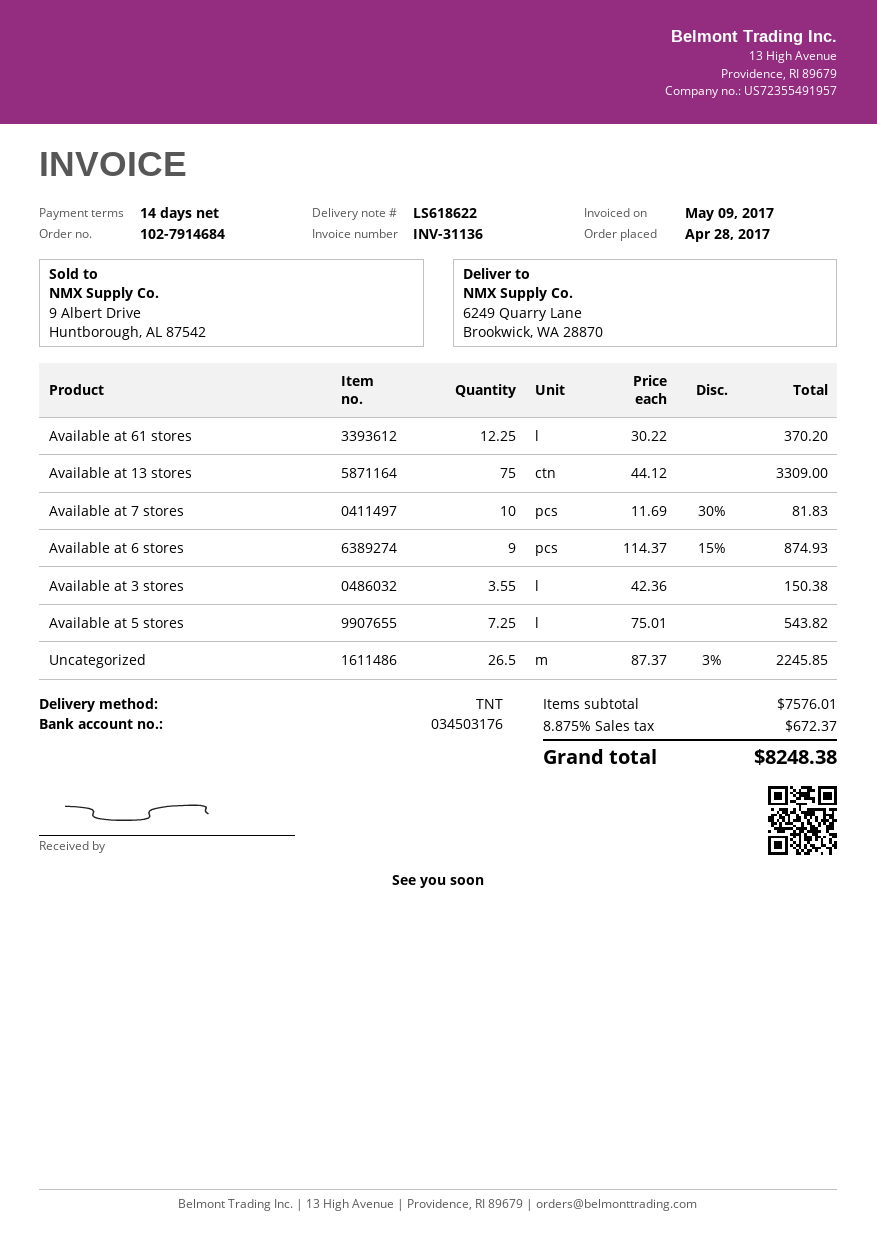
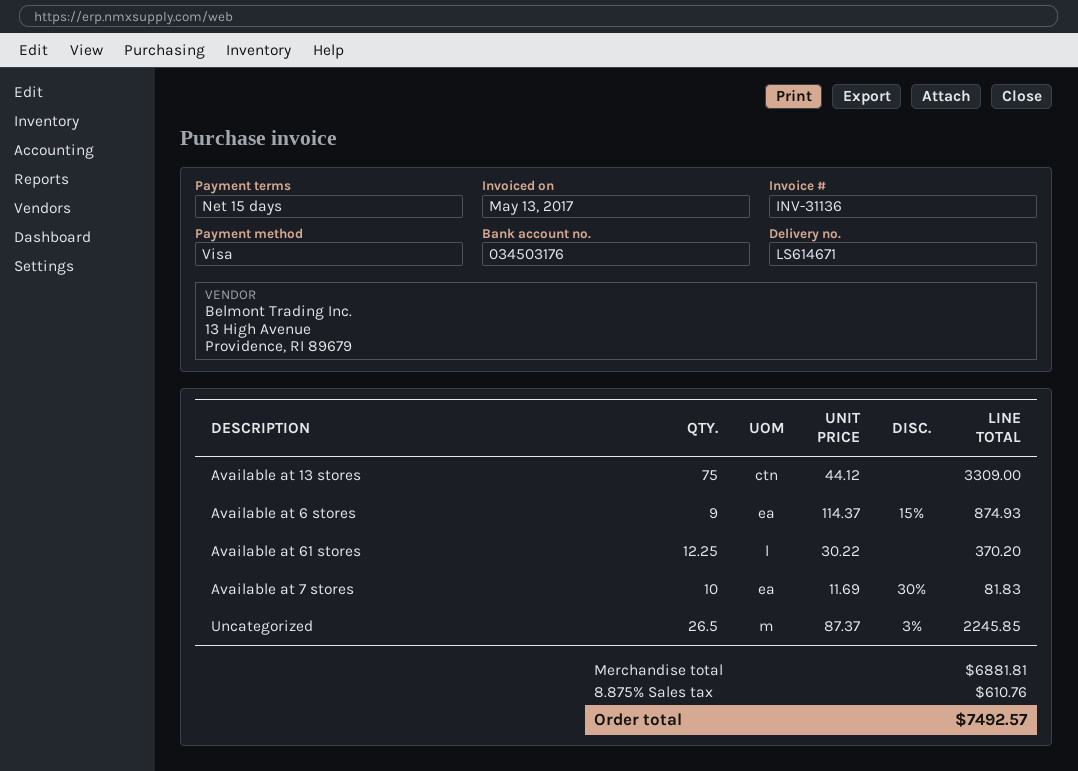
delivery note number: LS618622 -> LS614671
invoice date: 2017-05-09 -> 2017-05-13
payment terms: 14 days -> 15 days
Available at 3 stores: 3.55 x 42.36 = 150.38 -> none
Available at 5 stores: 7.25 x 75.01 = 543.82 -> none
subtotal: 7576.01 -> 6881.81
tax: 8.875% = 672.37 -> 8.875% = 610.76
total: 8248.38 -> 7492.57

